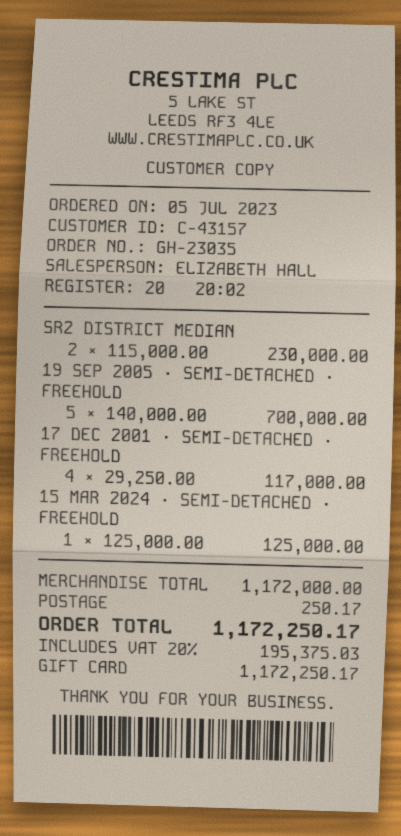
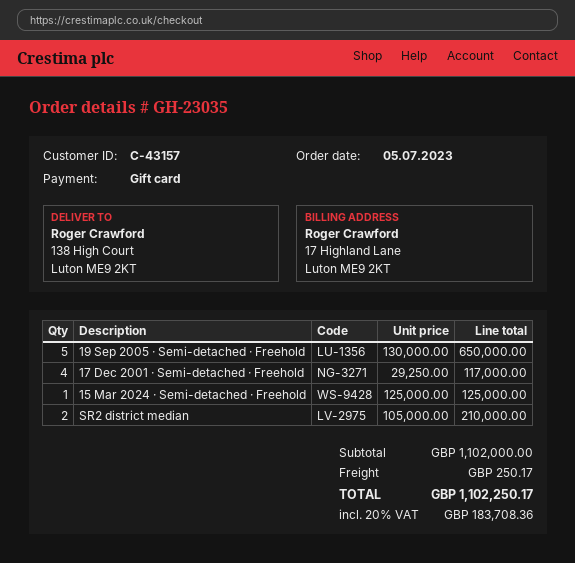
SR2 DISTRICT MEDIAN: 2 x 115000.00 = 230000.00 -> 2 x 105000.00 = 210000.00
19 SEP 2005 · SEMI-DETACHED · FREEHOLD: 5 x 140000.00 = 700000.00 -> 5 x 130000.00 = 650000.00
subtotal: 1172000.00 -> 1102000.00
tax: 20% = 195375.03 -> 20% = 183708.36
total: 1172250.17 -> 1102250.17

